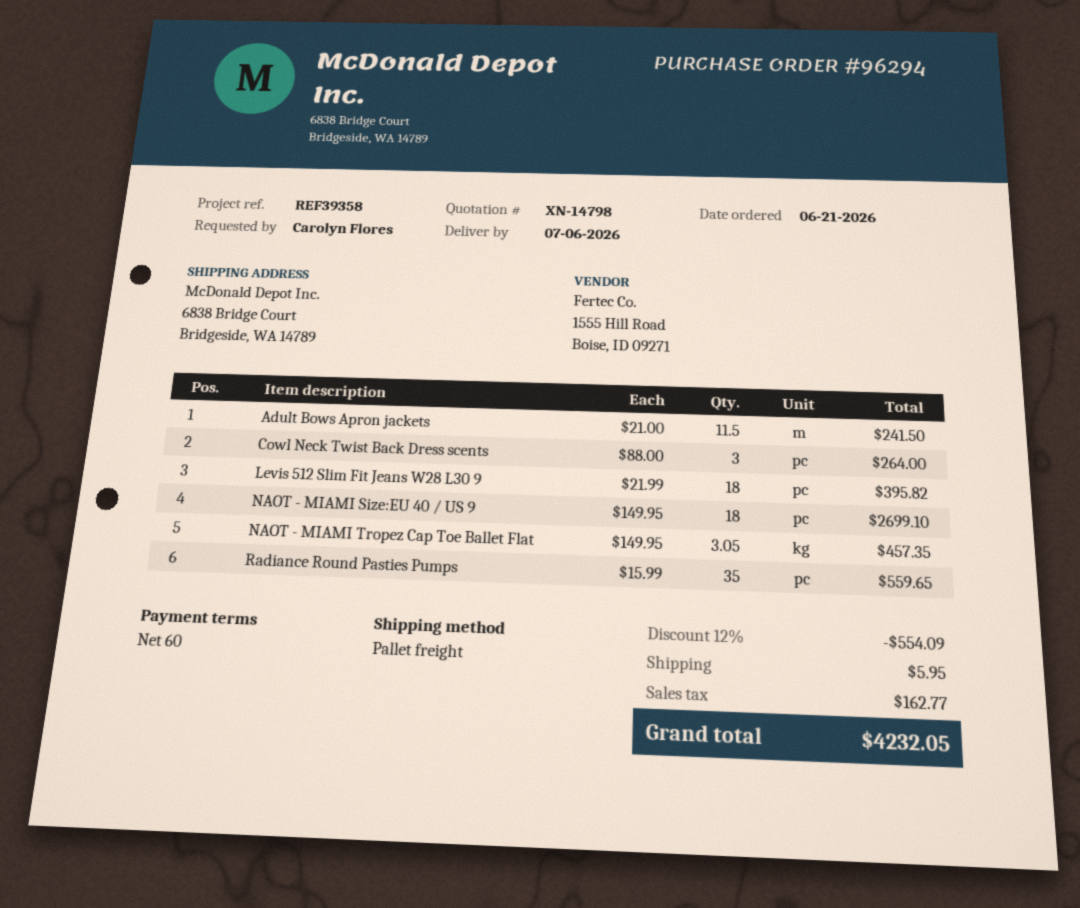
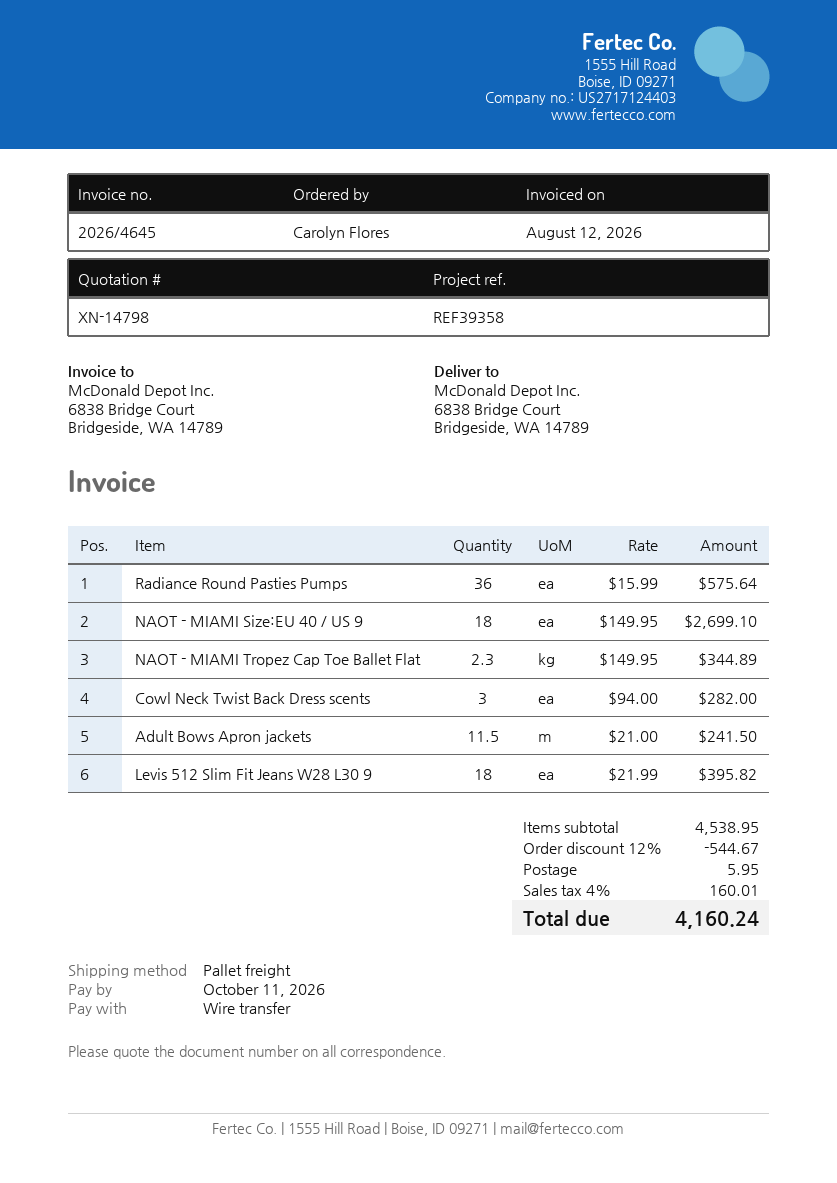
Cowl Neck Twist Back Dress scents: 3 x 88.00 = 264.00 -> 3 x 94.00 = 282.00
NAOT - MIAMI Tropez Cap Toe Ballet Flat: 3.05 x 149.95 = 457.35 -> 2.3 x 149.95 = 344.89
Radiance Round Pasties Pumps: 35 x 15.99 = 559.65 -> 36 x 15.99 = 575.64
discount: 12% = 554.09 -> 12% = 544.67
tax: 162.77 -> 160.01
total: 4232.05 -> 4160.24

